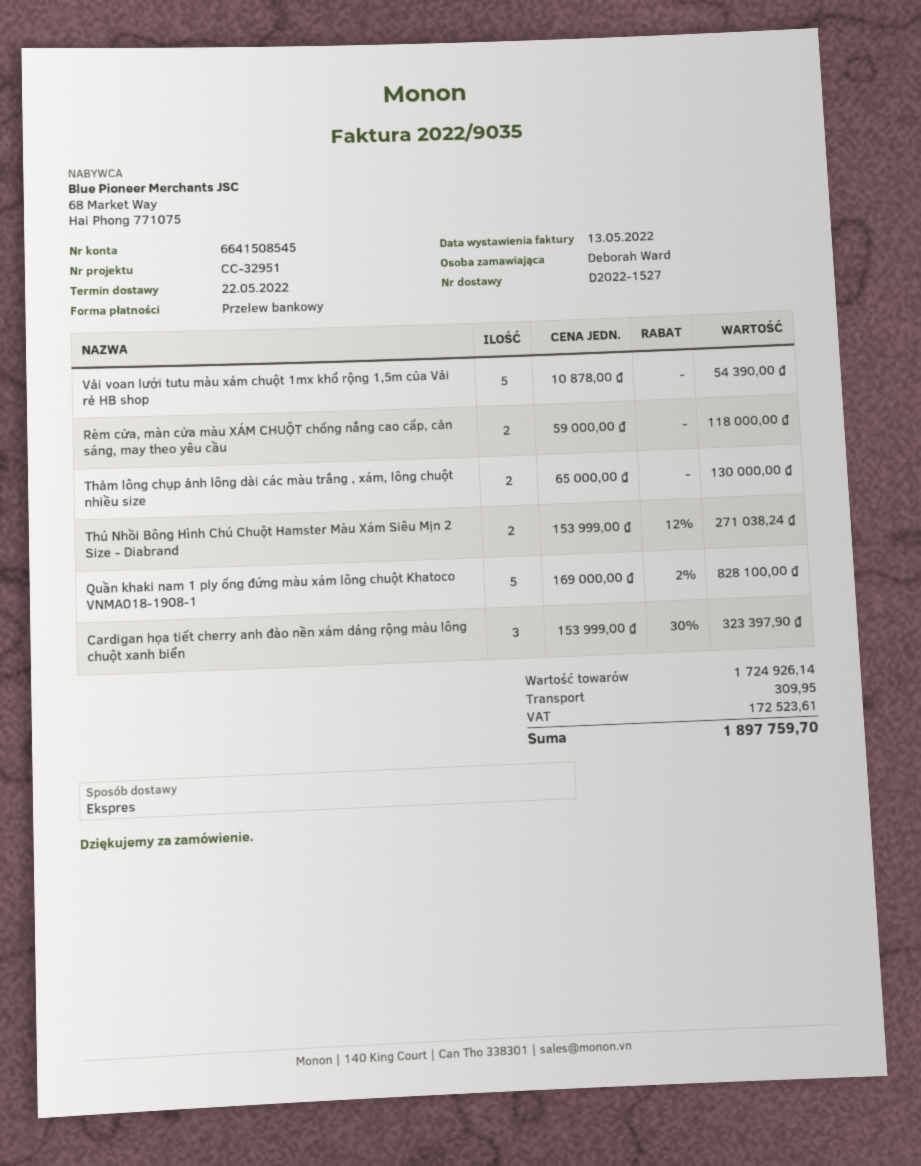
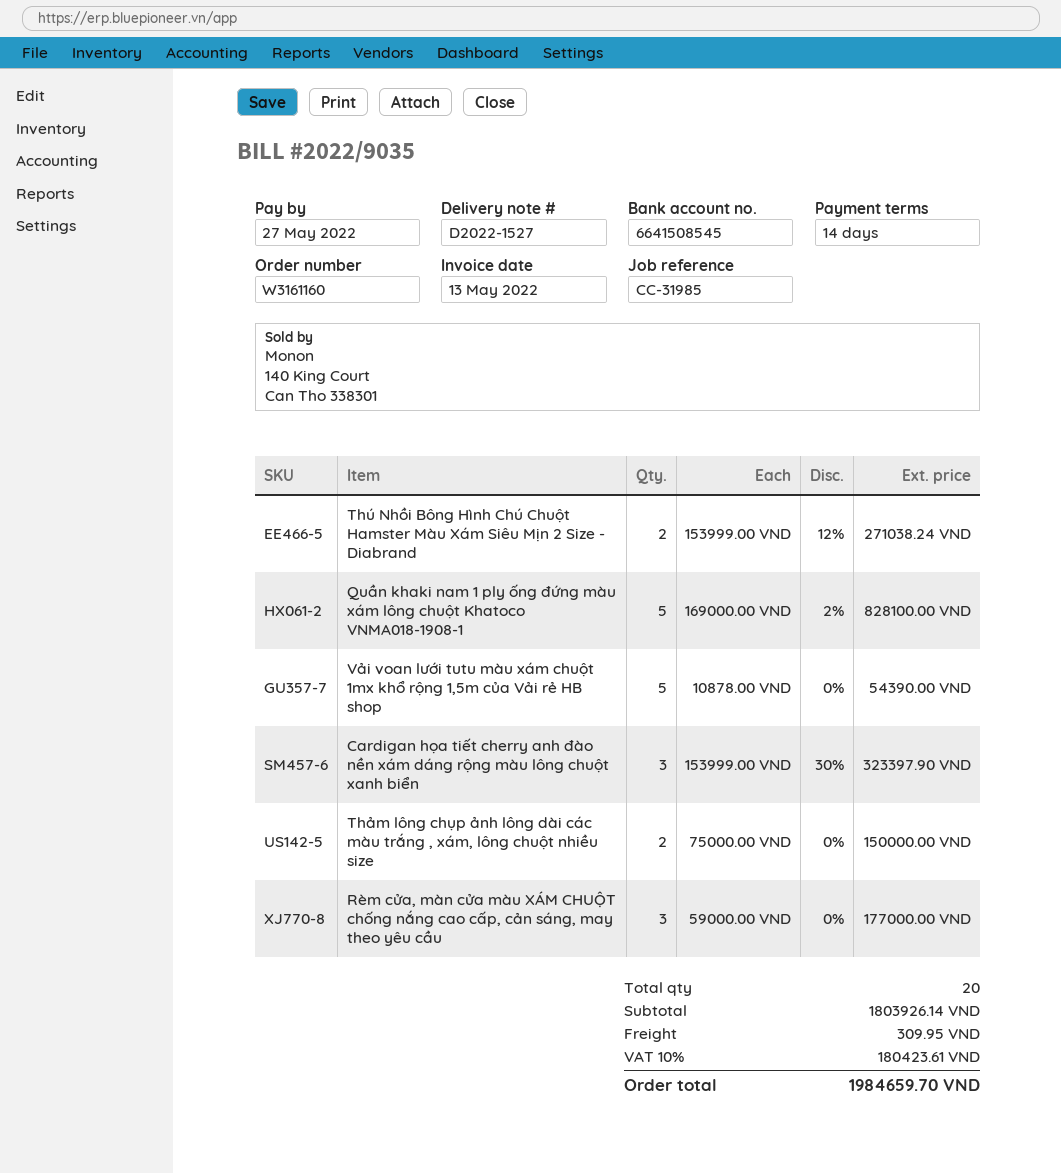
reference: CC-32951 -> CC-31985
Rèm cửa, màn cửa màu XÁM CHUỘT chống nắng cao cấp, cản sáng, may theo yêu cầu: 2 x 59000.00 = 118000.00 -> 3 x 59000.00 = 177000.00
Thảm lông chụp ảnh lông dài các màu trắng , xám, lông chuột nhiều size: 2 x 65000.00 = 130000.00 -> 2 x 75000.00 = 150000.00
subtotal: 1724926.14 -> 1803926.14
tax: 172523.61 -> 180423.61
total: 1897759.70 -> 1984659.70

